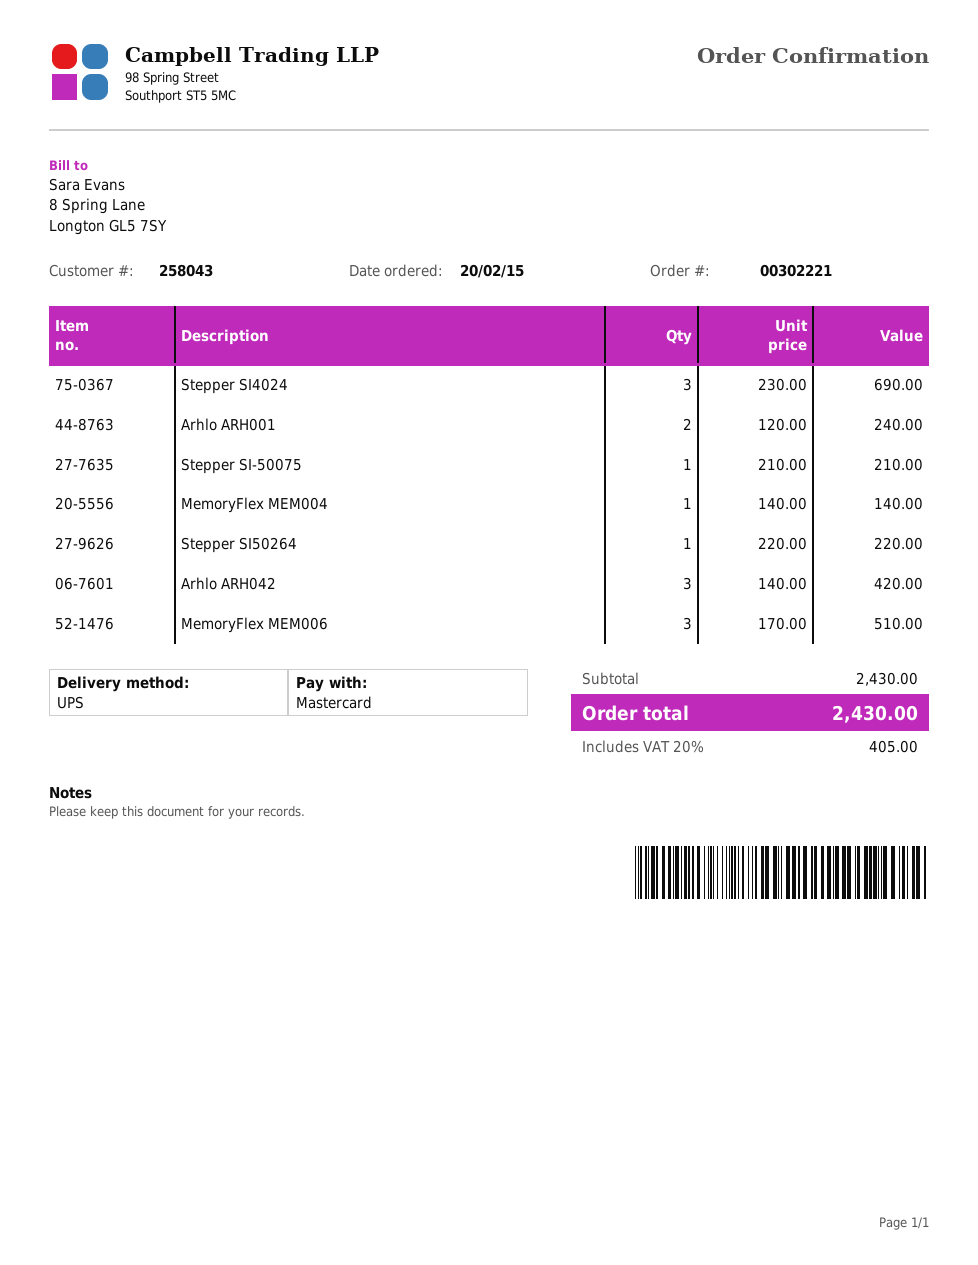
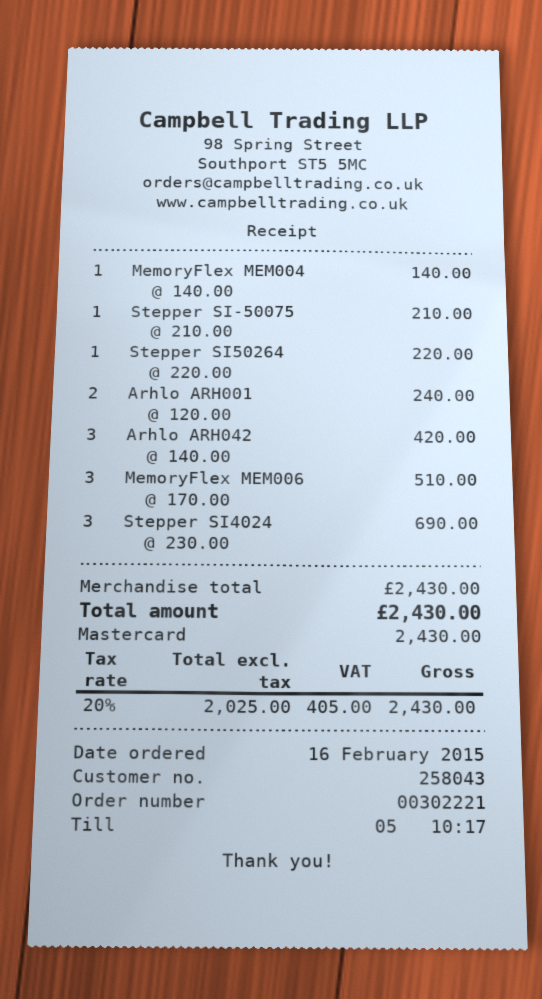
order date: 2015-02-20 -> 2015-02-16

